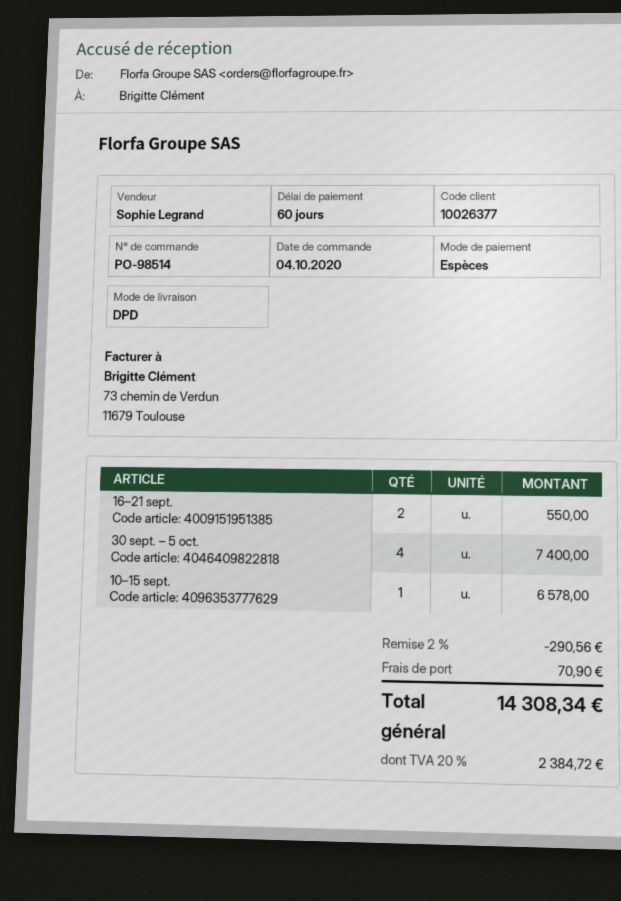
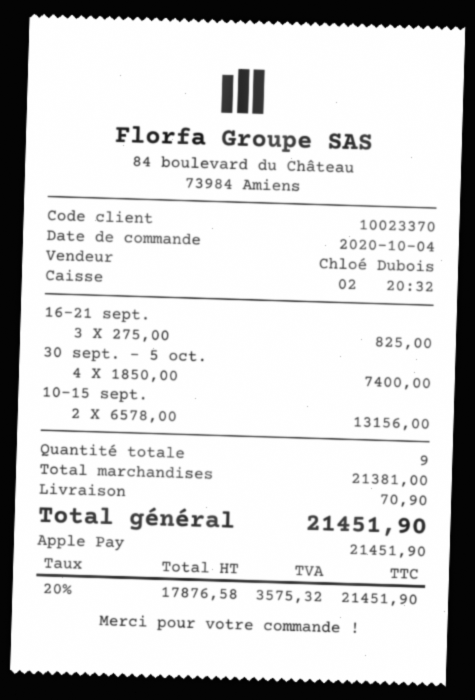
customer number: 10026377 -> 10023370
sales rep: Sophie Legrand -> Chloé Dubois
payment method: cash -> Apple Pay
16–21 sept.: 2 for 550.00 -> 3 for 825.00
10–15 sept.: 1 for 6578.00 -> 2 for 13156.00
discount: 2% = 290.56 -> none
tax: 20% = 2384.72 -> 20% = 3575.32
total: 14308.34 -> 21451.90

